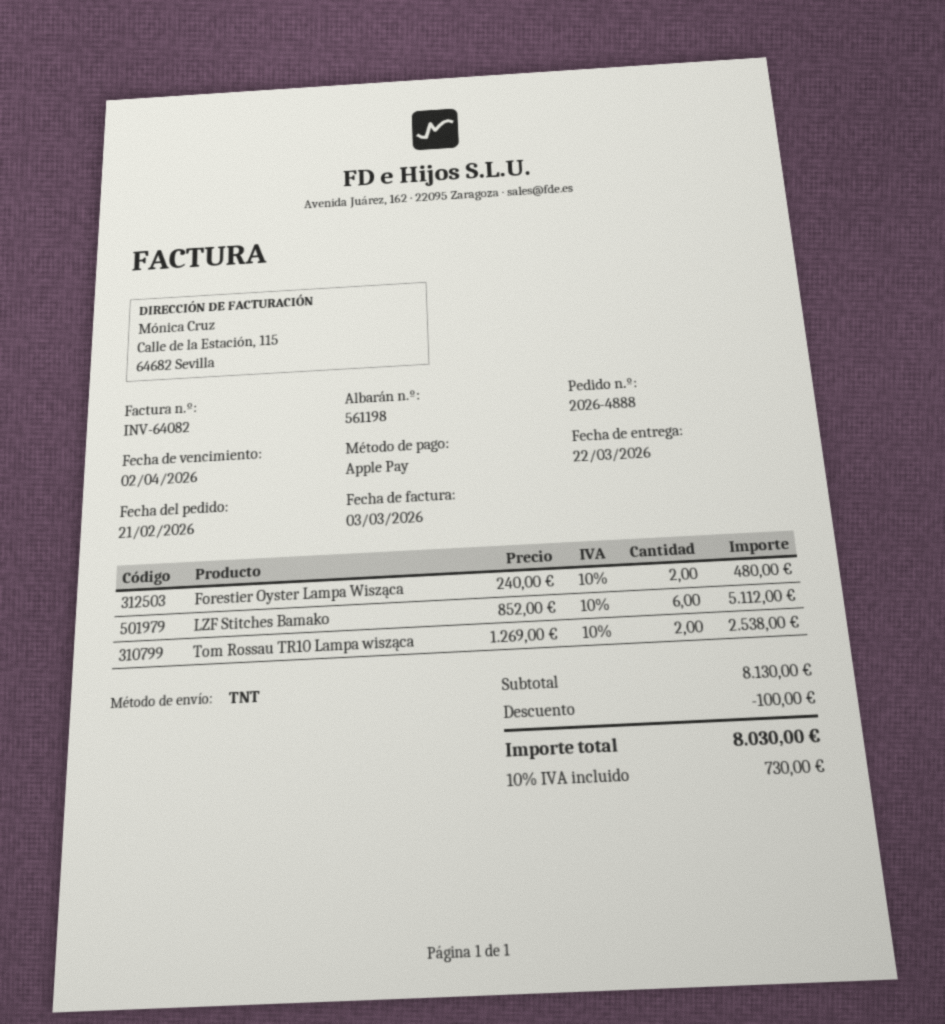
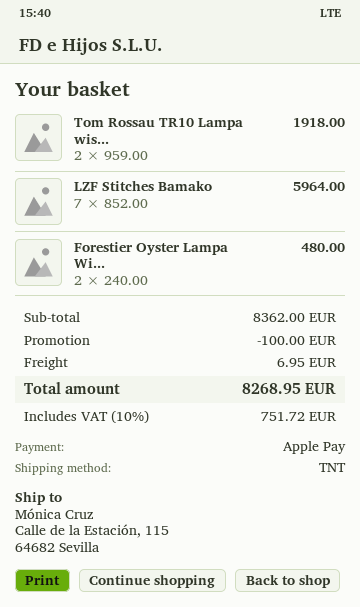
LZF Stitches Bamako: 6 x 852.00 = 5112.00 -> 7 x 852.00 = 5964.00
Tom Rossau TR10 Lampa wisząca: 2 x 1269.00 = 2538.00 -> 2 x 959.00 = 1918.00
subtotal: 8130.00 -> 8362.00
shipping: none -> 6.95
tax: 10% = 730.00 -> 10% = 751.72
total: 8030.00 -> 8268.95

